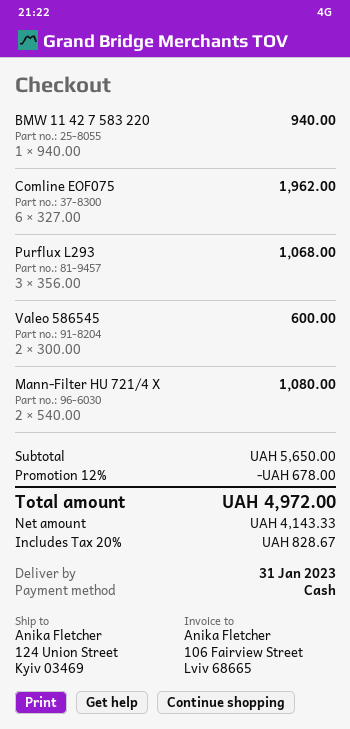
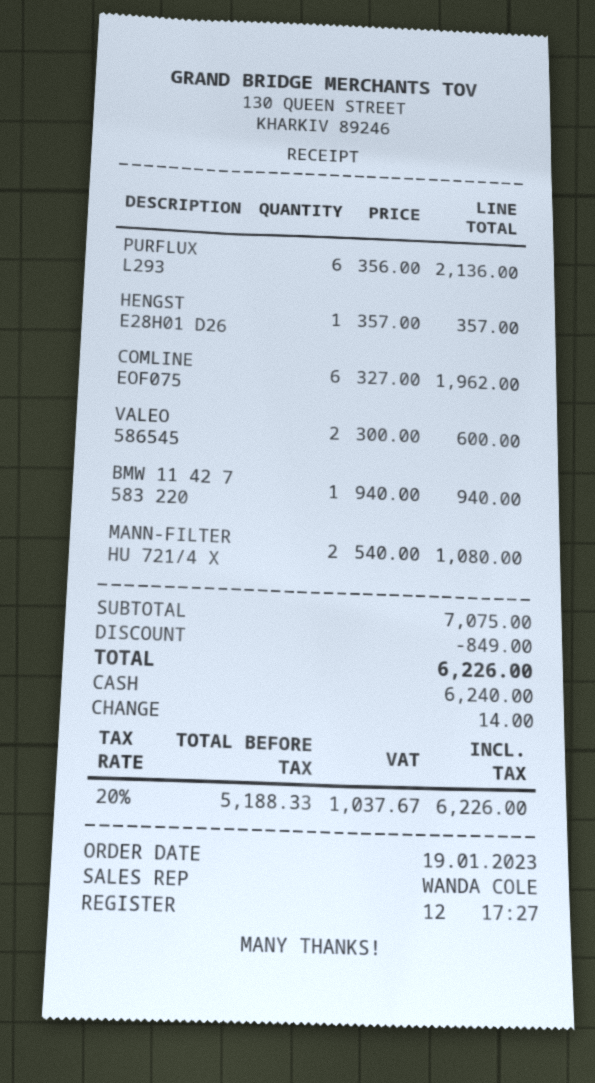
Purflux L293: 3 x 356.00 = 1068.00 -> 6 x 356.00 = 2136.00
HENGST E28H01 D26: none -> 1 x 357.00 = 357.00
subtotal: 5650.00 -> 7075.00
discount: 678.00 -> 849.00
net: 4143.33 -> 5188.33
tax: 20% = 828.67 -> 20% = 1037.67
total: 4972.00 -> 6226.00

